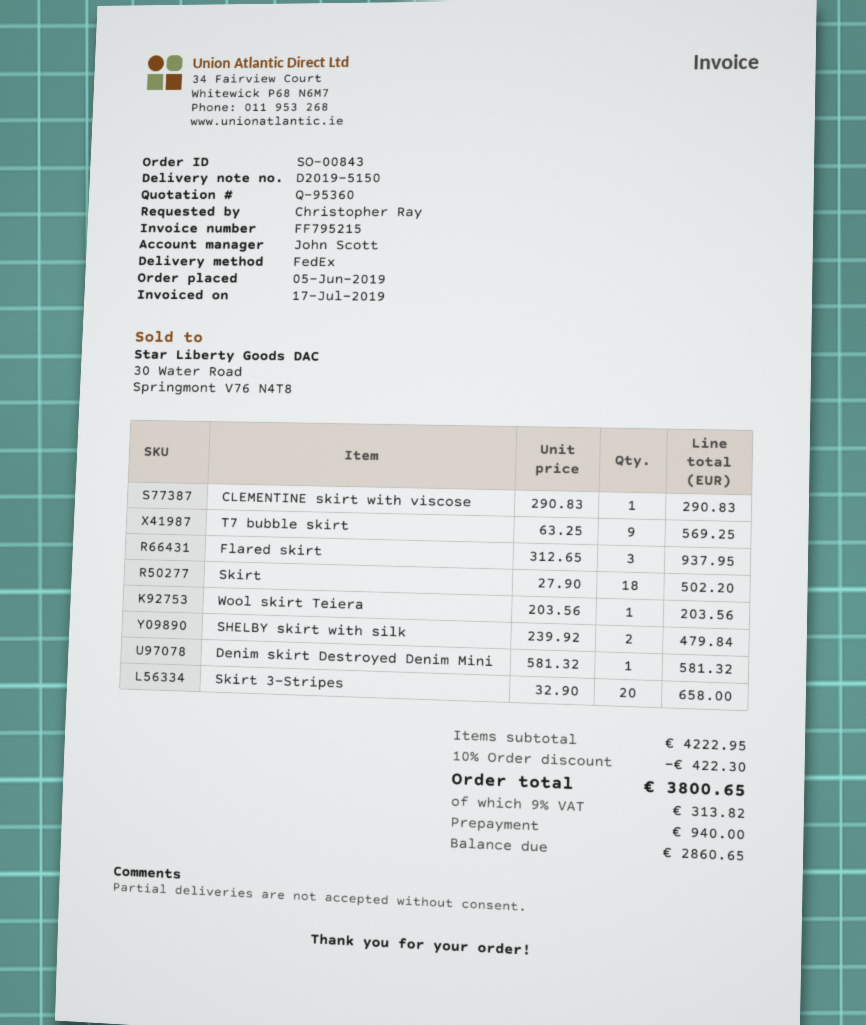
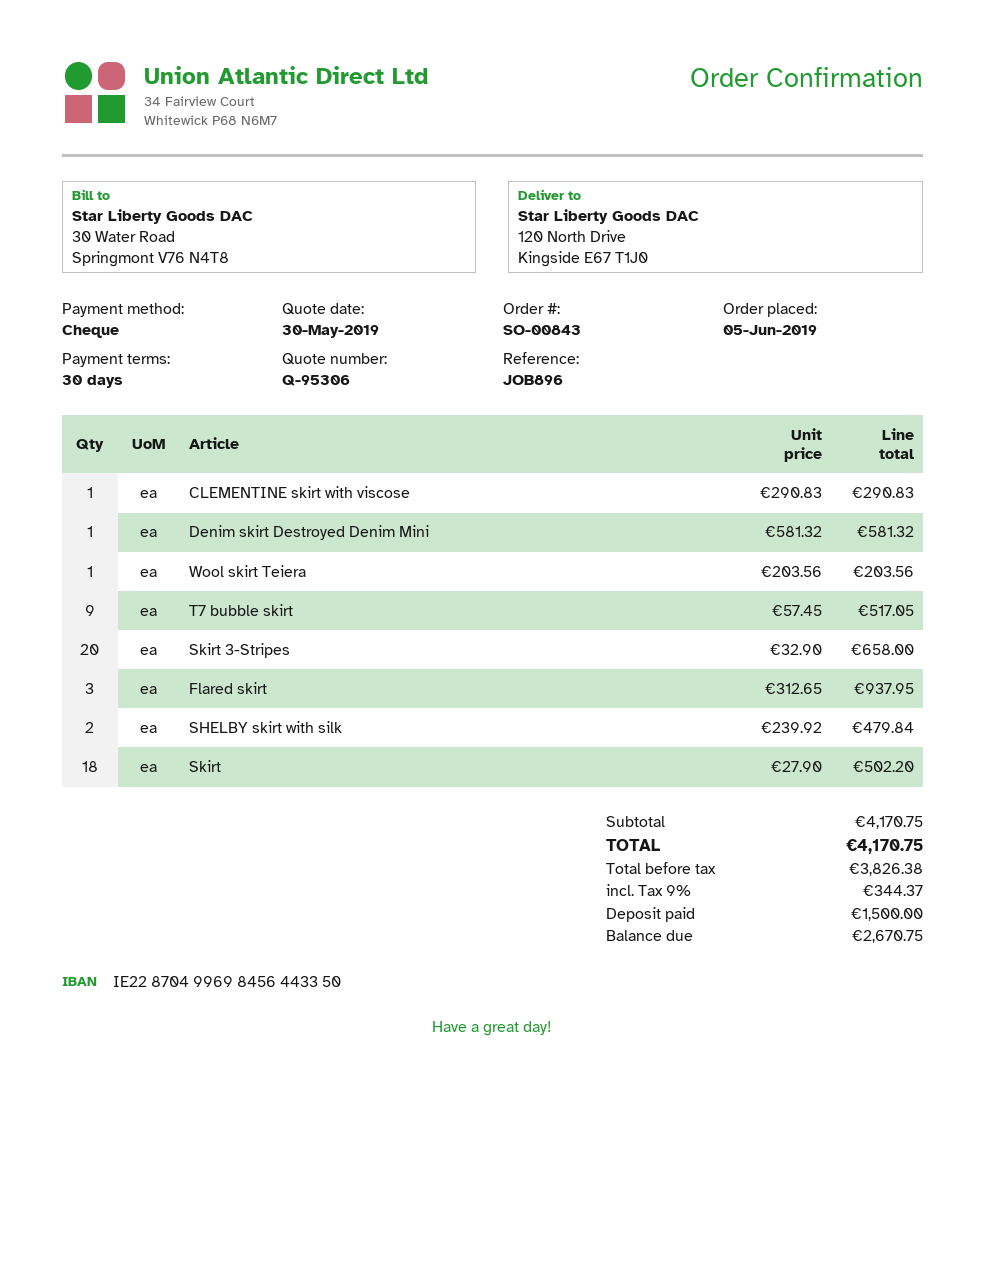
quote number: Q-95360 -> Q-95306
T7 bubble skirt: 9 x 63.25 = 569.25 -> 9 x 57.45 = 517.05
subtotal: 4222.95 -> 4170.75
discount: 10% = 422.30 -> none
tax: 9% = 313.82 -> 9% = 344.37
total: 3800.65 -> 4170.75
deposit: 940.00 -> 1500.00
balance: 2860.65 -> 2670.75

